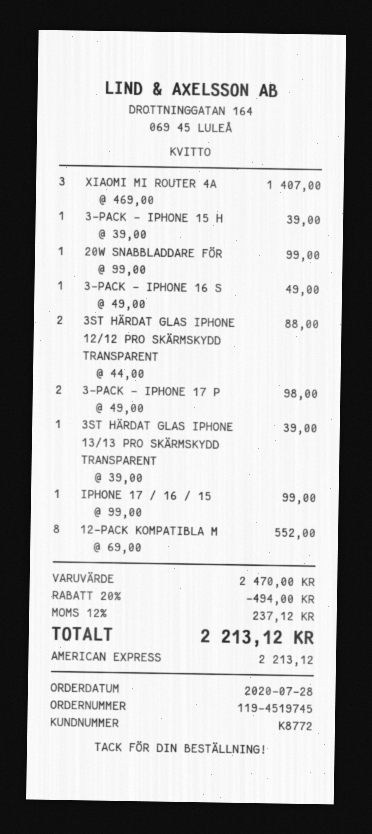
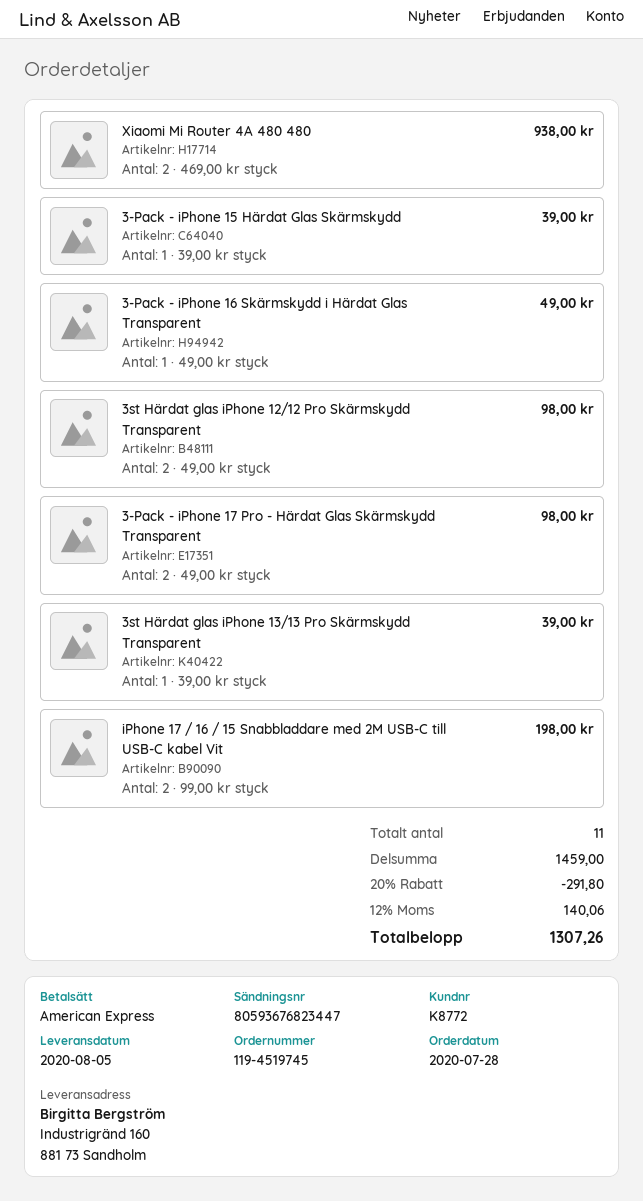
XIAOMI MI ROUTER 4A: 3 x 469.00 = 1407.00 -> 2 x 469.00 = 938.00
20W SNABBLADDARE FÖR: 1 x 99.00 = 99.00 -> none
3ST HÄRDAT GLAS IPHONE 12/12 PRO SKÄRMSKYDD TRANSPARENT: 2 x 44.00 = 88.00 -> 2 x 49.00 = 98.00
IPHONE 17 / 16 / 15: 1 x 99.00 = 99.00 -> 2 x 99.00 = 198.00
12-PACK KOMPATIBLA M: 8 x 69.00 = 552.00 -> none
subtotal: 2470.00 -> 1459.00
discount: 20% = 494.00 -> 20% = 291.80
tax: 12% = 237.12 -> 12% = 140.06
total: 2213.12 -> 1307.26

